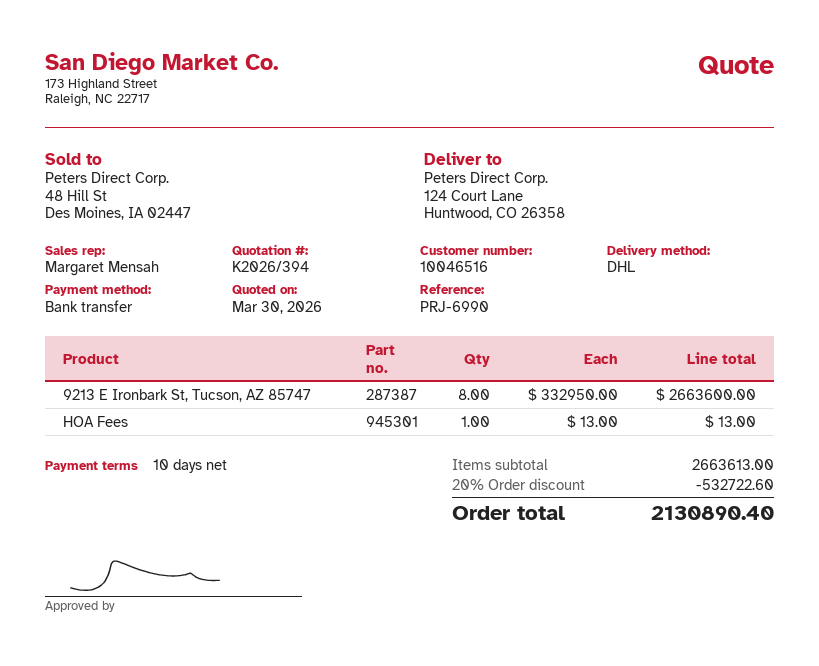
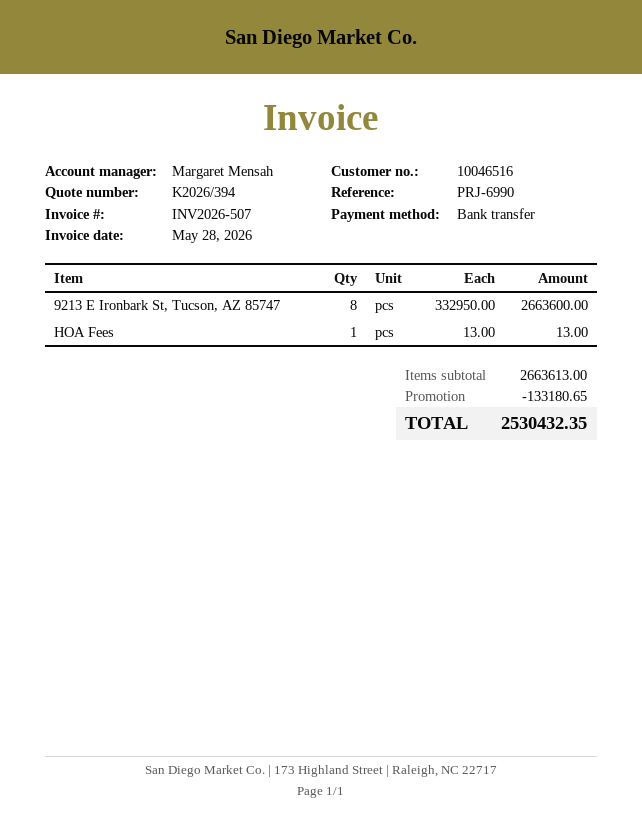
discount: 532722.60 -> 133180.65
total: 2130890.40 -> 2530432.35

